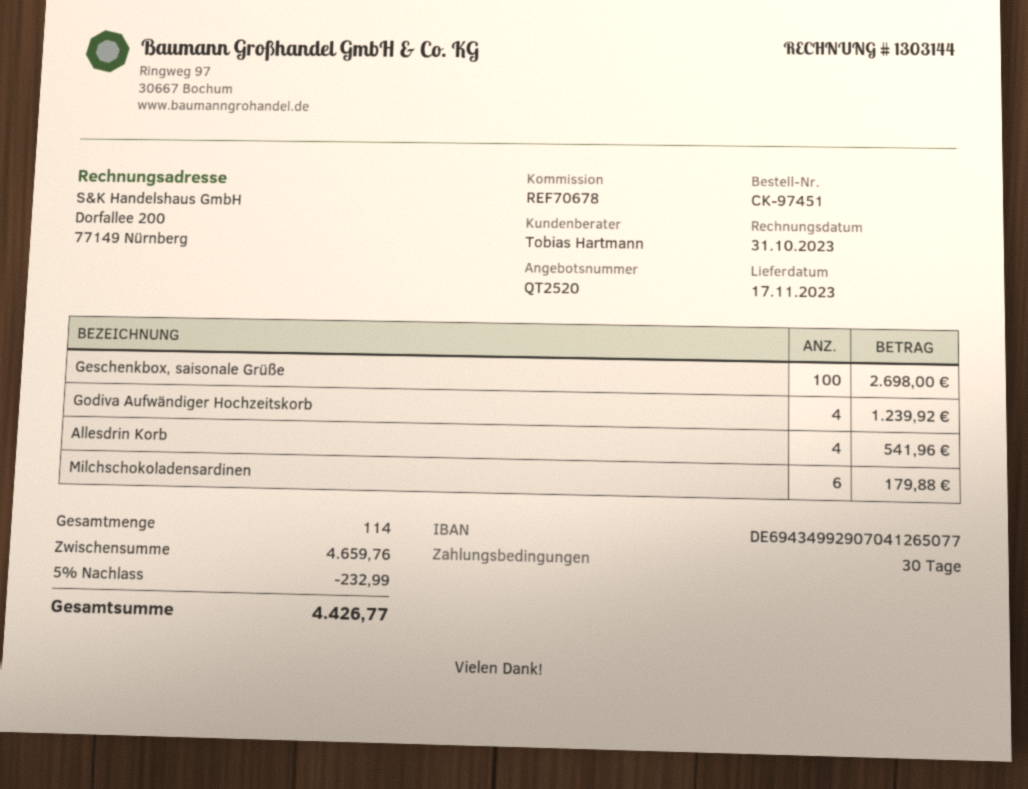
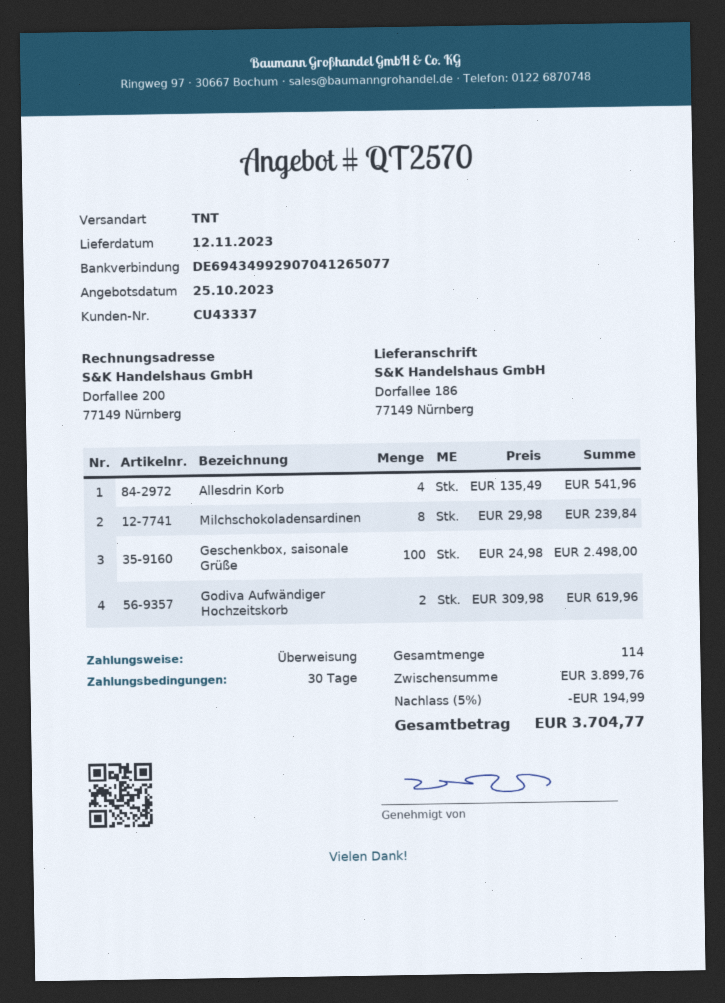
quote number: QT2520 -> QT2570
delivery date: 2023-11-17 -> 2023-11-12
Geschenkbox, saisonale Grüße: 100 for 2698.00 -> 100 for 2498.00
Godiva Aufwändiger Hochzeitskorb: 4 for 1239.92 -> 2 for 619.96
Milchschokoladensardinen: 6 for 179.88 -> 8 for 239.84
subtotal: 4659.76 -> 3899.76
discount: 5% = 232.99 -> 5% = 194.99
total: 4426.77 -> 3704.77

